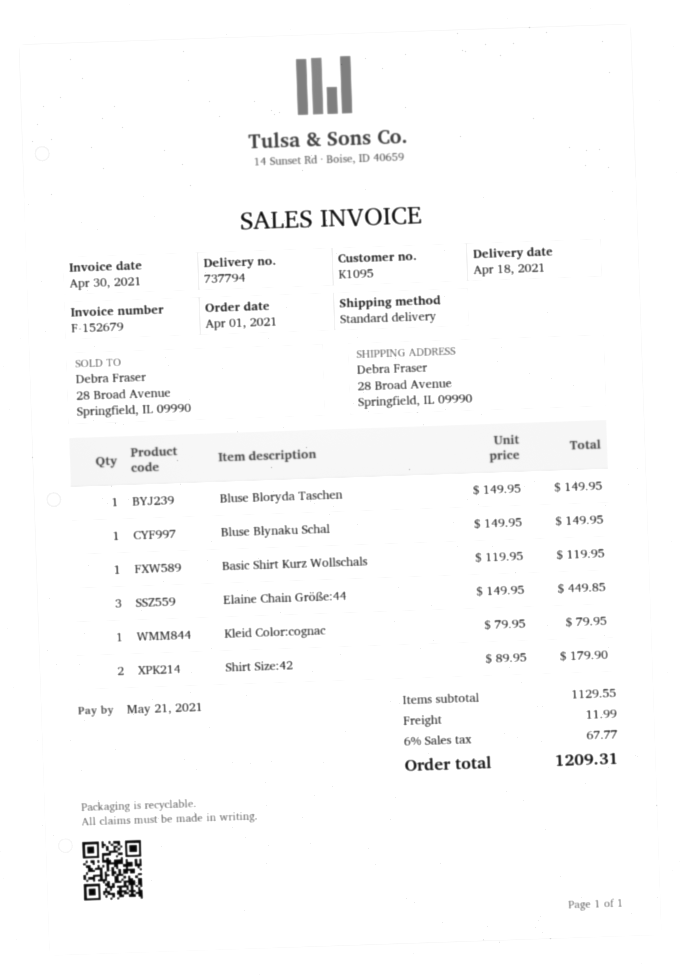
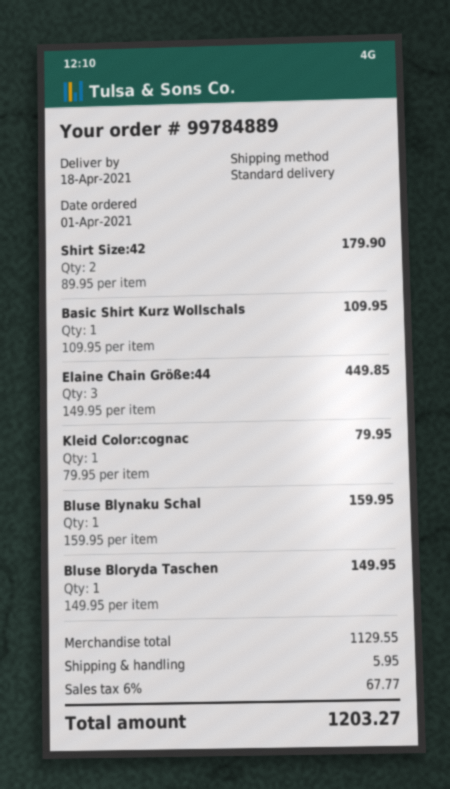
Bluse Blynaku Schal: 1 x 149.95 = 149.95 -> 1 x 159.95 = 159.95
Basic Shirt Kurz Wollschals: 1 x 119.95 = 119.95 -> 1 x 109.95 = 109.95
shipping: 11.99 -> 5.95
total: 1209.31 -> 1203.27

